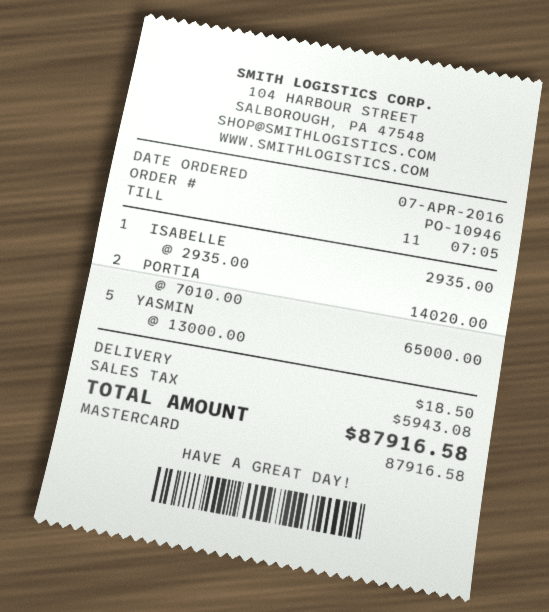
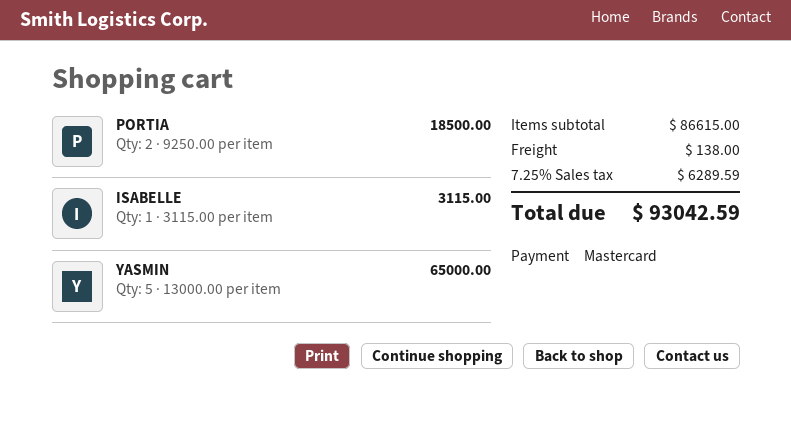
ISABELLE: 1 x 2935.00 = 2935.00 -> 1 x 3115.00 = 3115.00
PORTIA: 2 x 7010.00 = 14020.00 -> 2 x 9250.00 = 18500.00
shipping: 18.50 -> 138.00
tax: 5943.08 -> 6289.59
total: 87916.58 -> 93042.59

